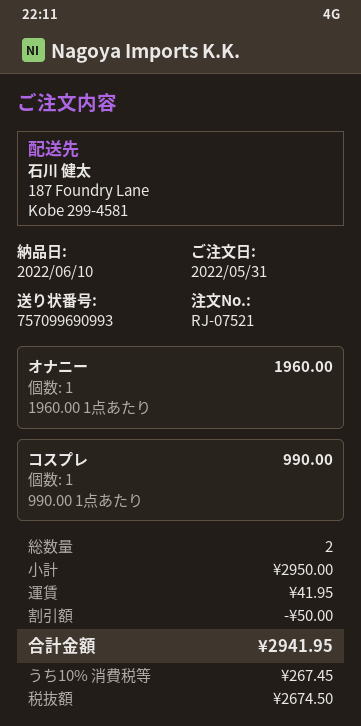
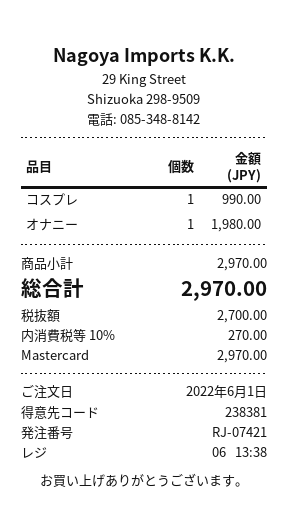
order number: RJ-07521 -> RJ-07421
order date: 2022-05-31 -> 2022-06-01
オナニー: 1 for 1960.00 -> 1 for 1980.00
subtotal: 2950.00 -> 2970.00
discount: 50.00 -> none
shipping: 41.95 -> none
net: 2674.50 -> 2700.00
tax: 10% = 267.45 -> 10% = 270.00
total: 2941.95 -> 2970.00

